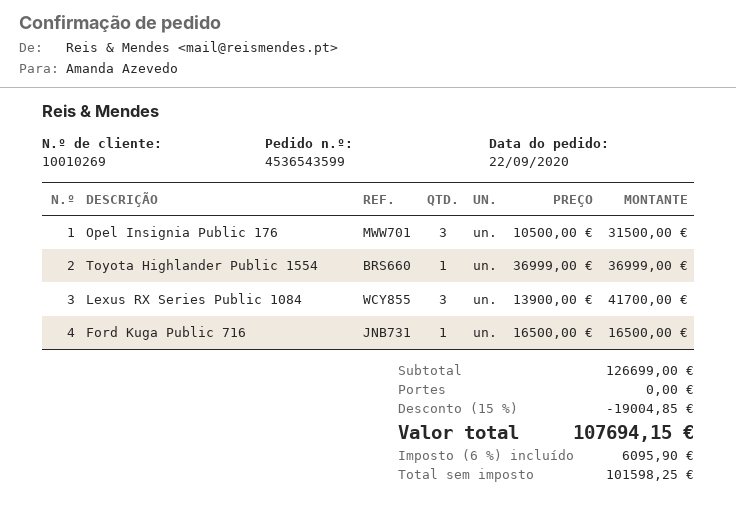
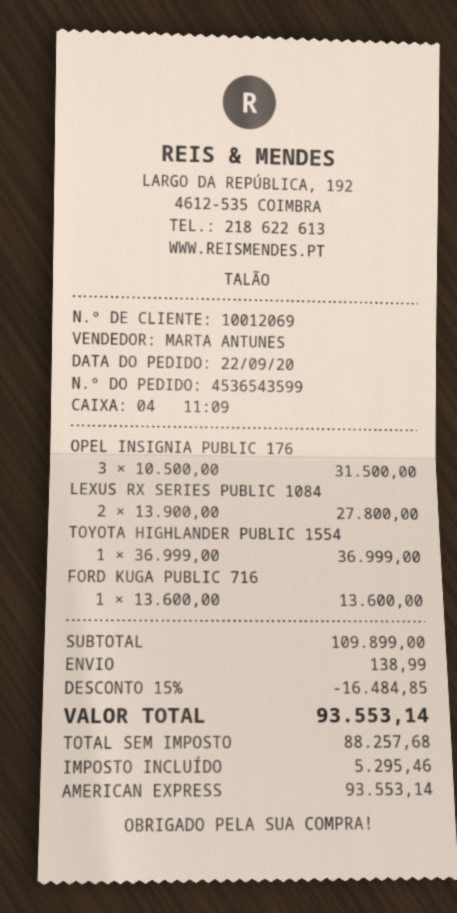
customer number: 10010269 -> 10012069
Lexus RX Series Public 1084: 3 x 13900.00 = 41700.00 -> 2 x 13900.00 = 27800.00
Ford Kuga Public 716: 1 x 16500.00 = 16500.00 -> 1 x 13600.00 = 13600.00
subtotal: 126699.00 -> 109899.00
discount: 15% = 19004.85 -> 15% = 16484.85
shipping: 0.00 -> 138.99
net: 101598.25 -> 88257.68
tax: 6095.90 -> 5295.46
total: 107694.15 -> 93553.14

